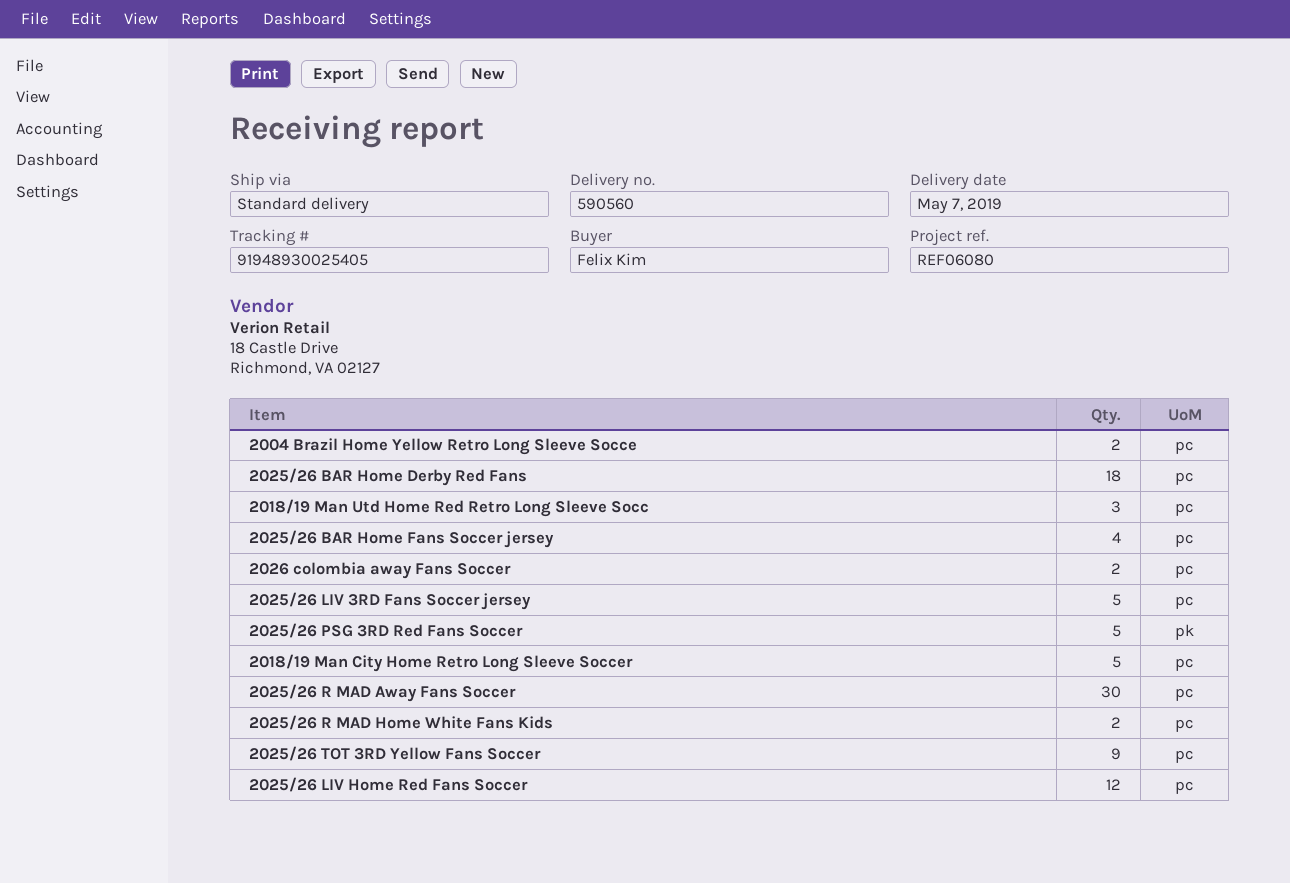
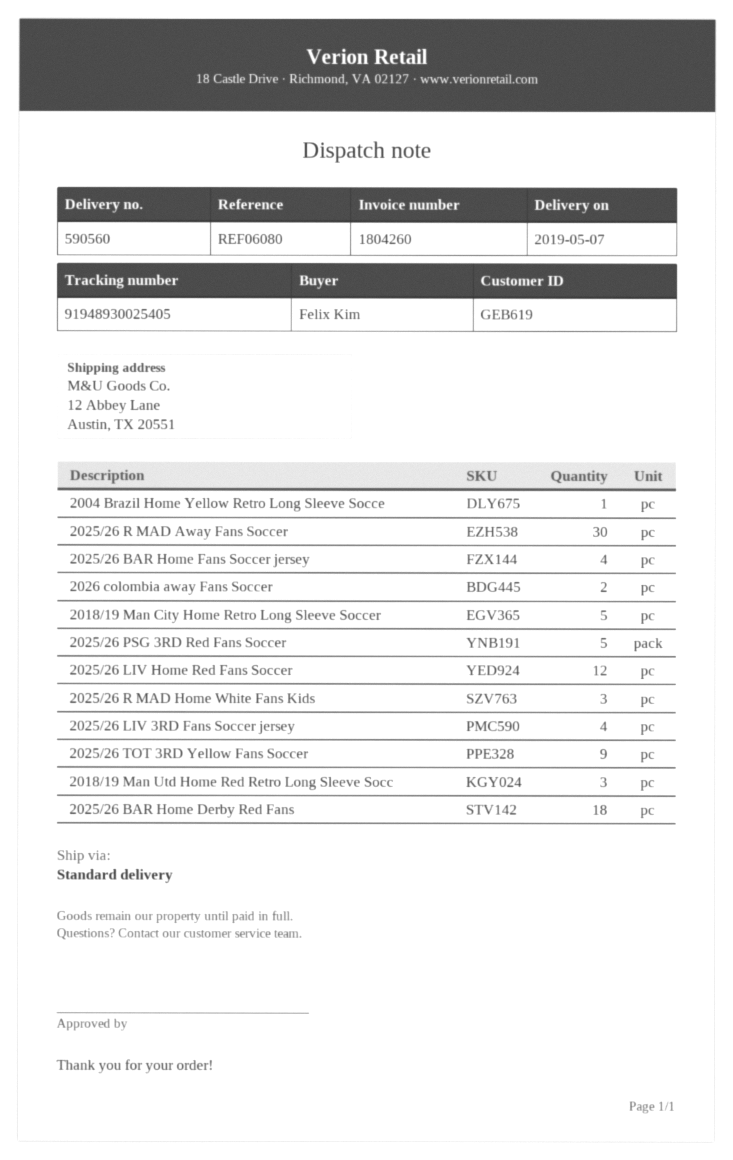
2004 Brazil Home Yellow Retro Long Sleeve Socce: 2 -> 1
2025/26 LIV 3RD Fans Soccer jersey: 5 -> 4
2025/26 R MAD Home White Fans Kids: 2 -> 3

